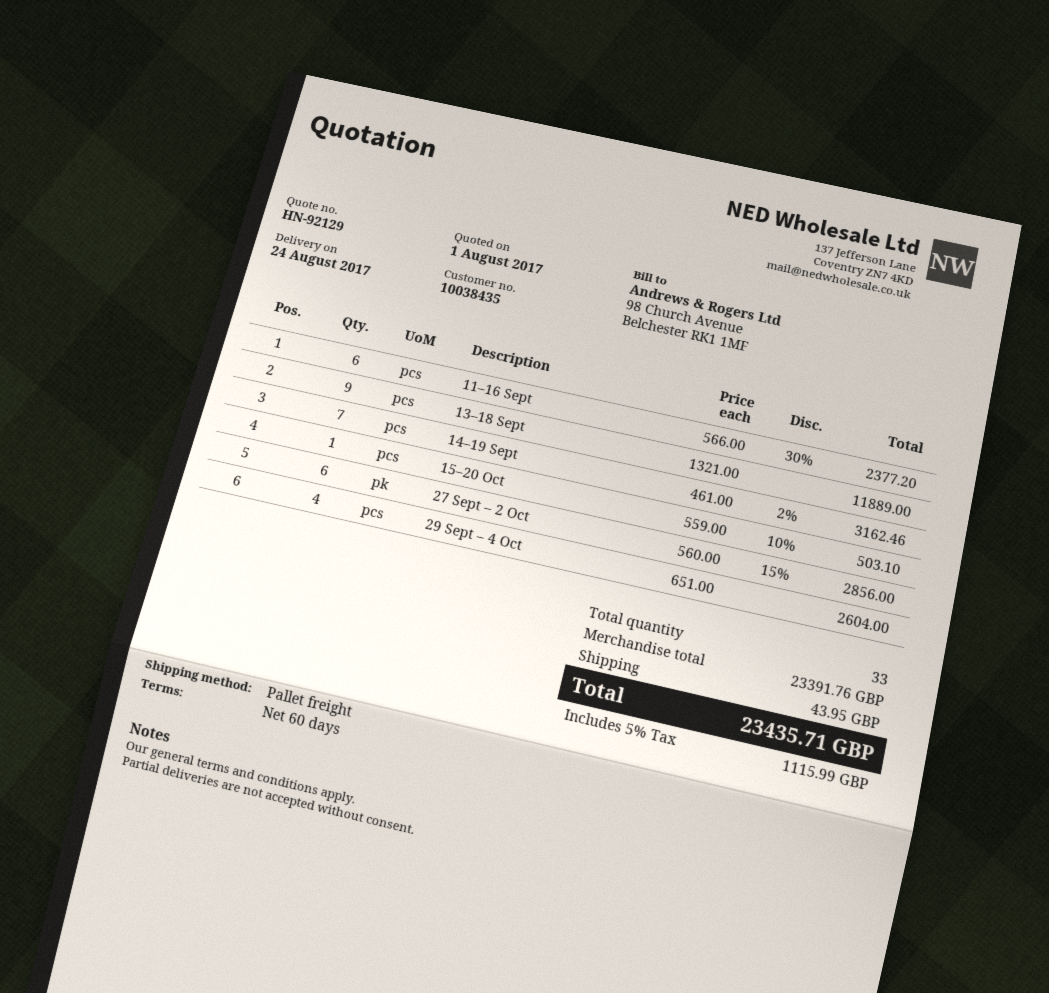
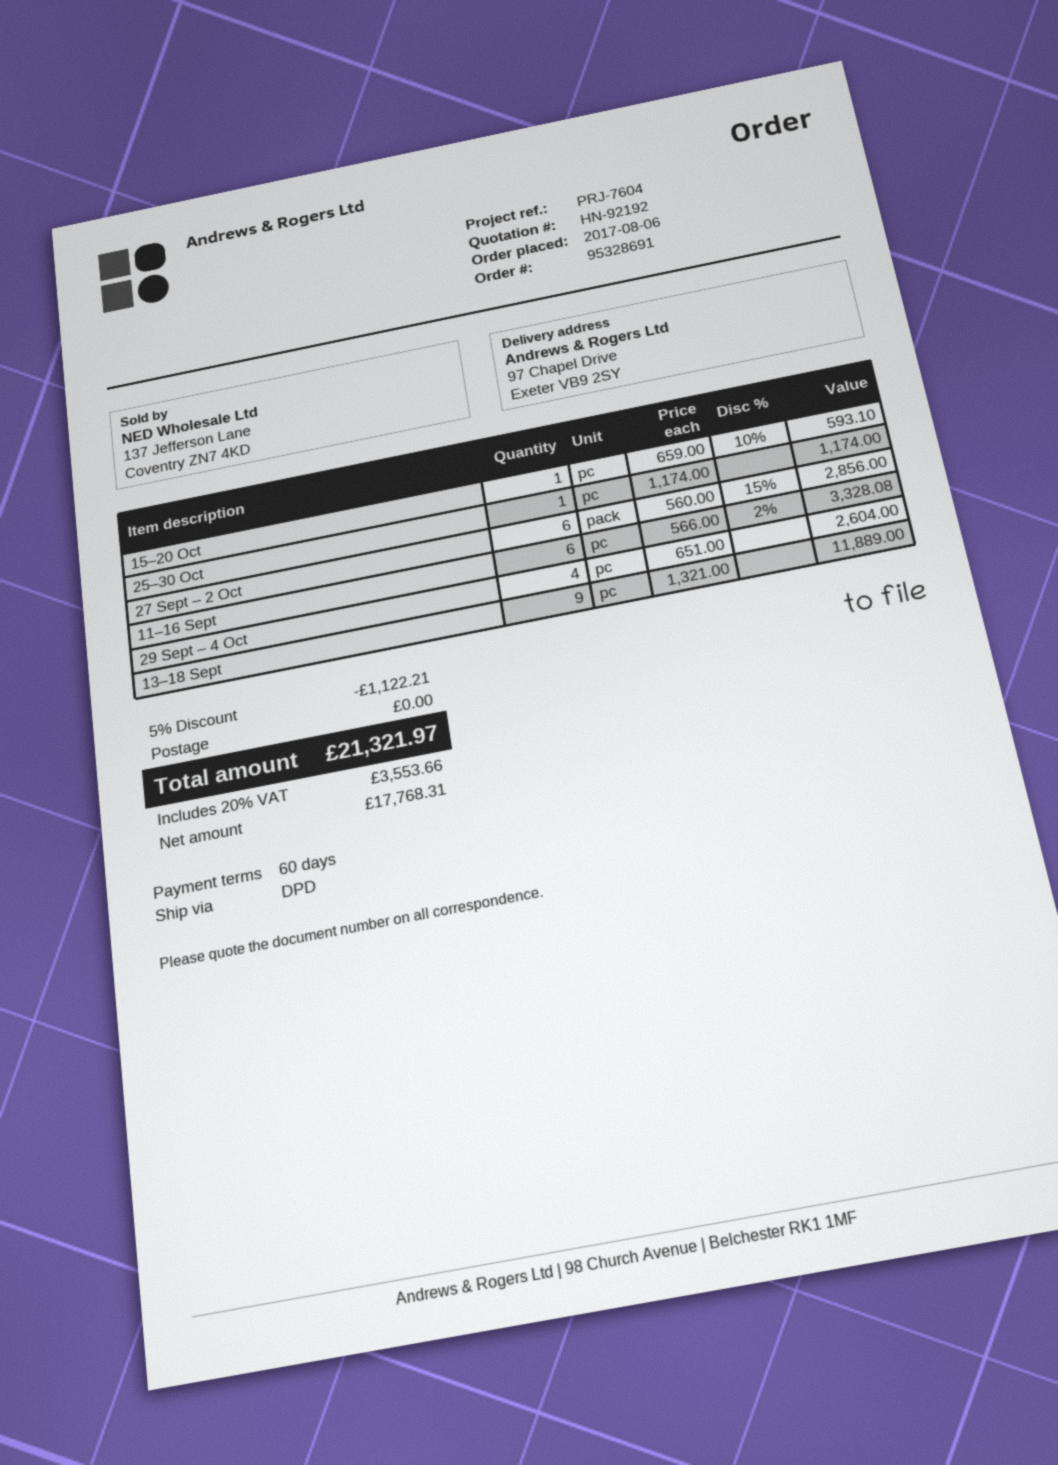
quote number: HN-92129 -> HN-92192
shipping method: pallet freight -> DPD
11–16 Sept: 6 x 566.00 - 30% = 2377.20 -> 6 x 566.00 - 2% = 3328.08
14–19 Sept: 7 x 461.00 - 2% = 3162.46 -> none
15–20 Oct: 1 x 559.00 - 10% = 503.10 -> 1 x 659.00 - 10% = 593.10
25–30 Oct: none -> 1 x 1174.00 = 1174.00
discount: none -> 5% = 1122.21
shipping: 43.95 -> 0.00
tax: 5% = 1115.99 -> 20% = 3553.66
total: 23435.71 -> 21321.97

